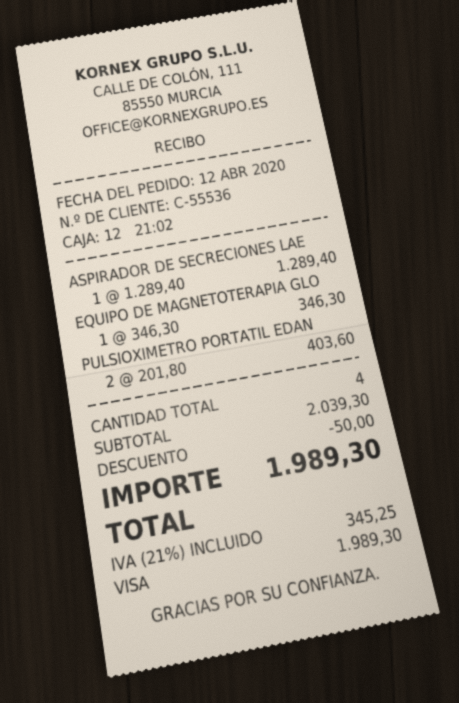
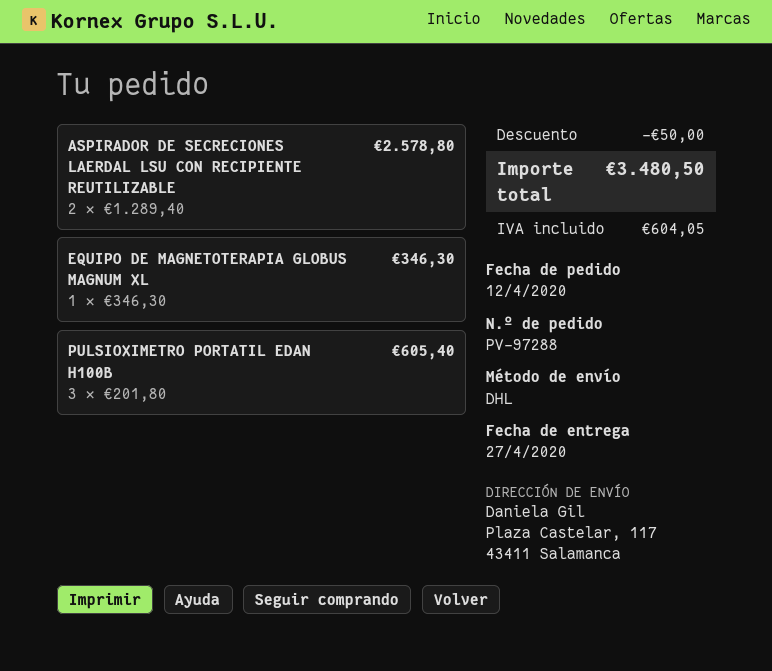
ASPIRADOR DE SECRECIONES LAE: 1 x 1289.40 = 1289.40 -> 2 x 1289.40 = 2578.80
PULSIOXIMETRO PORTATIL EDAN: 2 x 201.80 = 403.60 -> 3 x 201.80 = 605.40
tax: 345.25 -> 604.05
total: 1989.30 -> 3480.50

